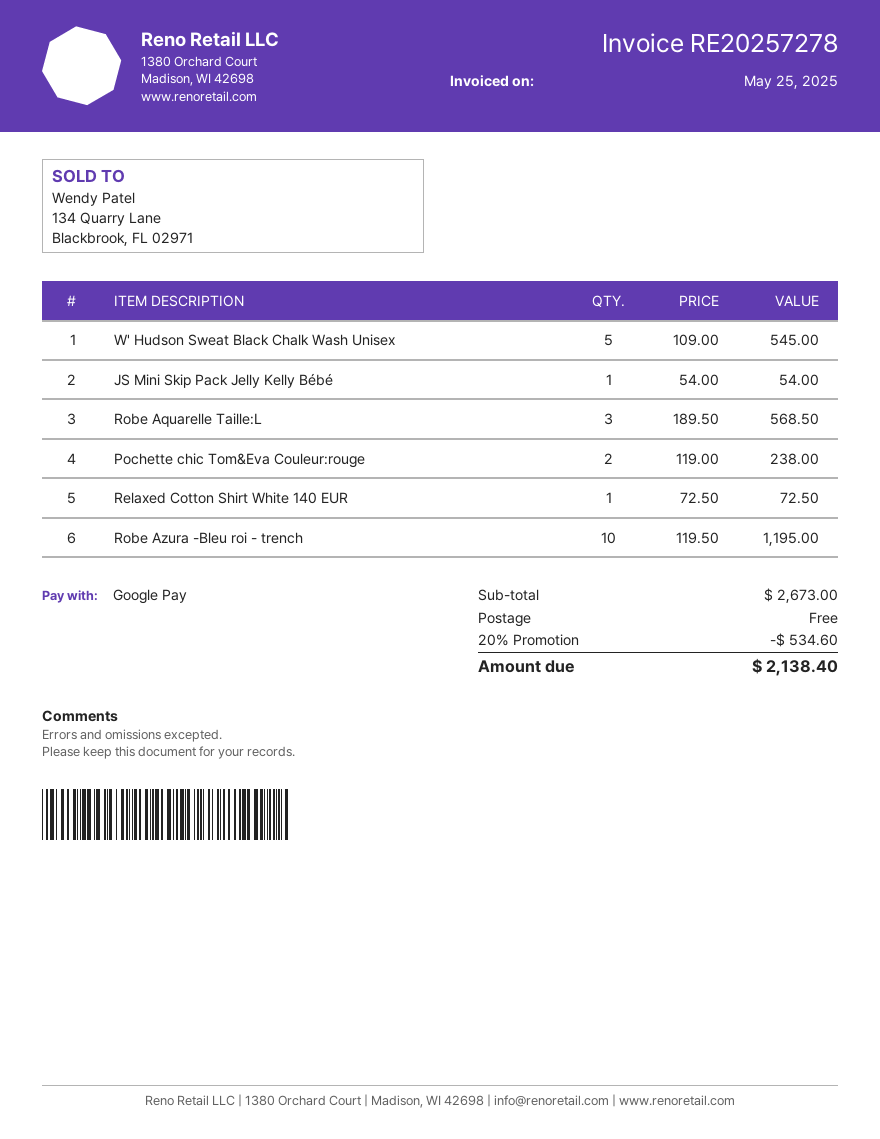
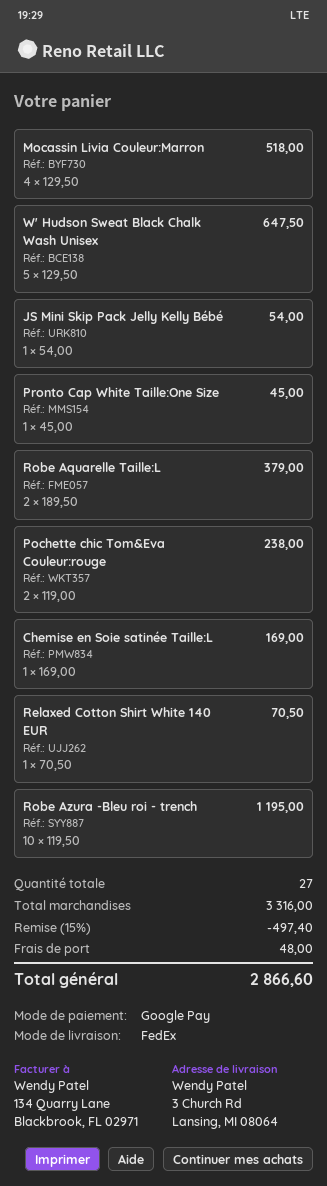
W' Hudson Sweat Black Chalk Wash Unisex: 5 x 109.00 = 545.00 -> 5 x 129.50 = 647.50
Robe Aquarelle Taille:L: 3 x 189.50 = 568.50 -> 2 x 189.50 = 379.00
Relaxed Cotton Shirt White 140 EUR: 1 x 72.50 = 72.50 -> 1 x 70.50 = 70.50
Mocassin Livia Couleur:Marron: none -> 4 x 129.50 = 518.00
Pronto Cap White Taille:One Size: none -> 1 x 45.00 = 45.00
Chemise en Soie satinée Taille:L: none -> 1 x 169.00 = 169.00
subtotal: 2673.00 -> 3316.00
discount: 20% = 534.60 -> 15% = 497.40
shipping: 0.00 -> 48.00
total: 2138.40 -> 2866.60

